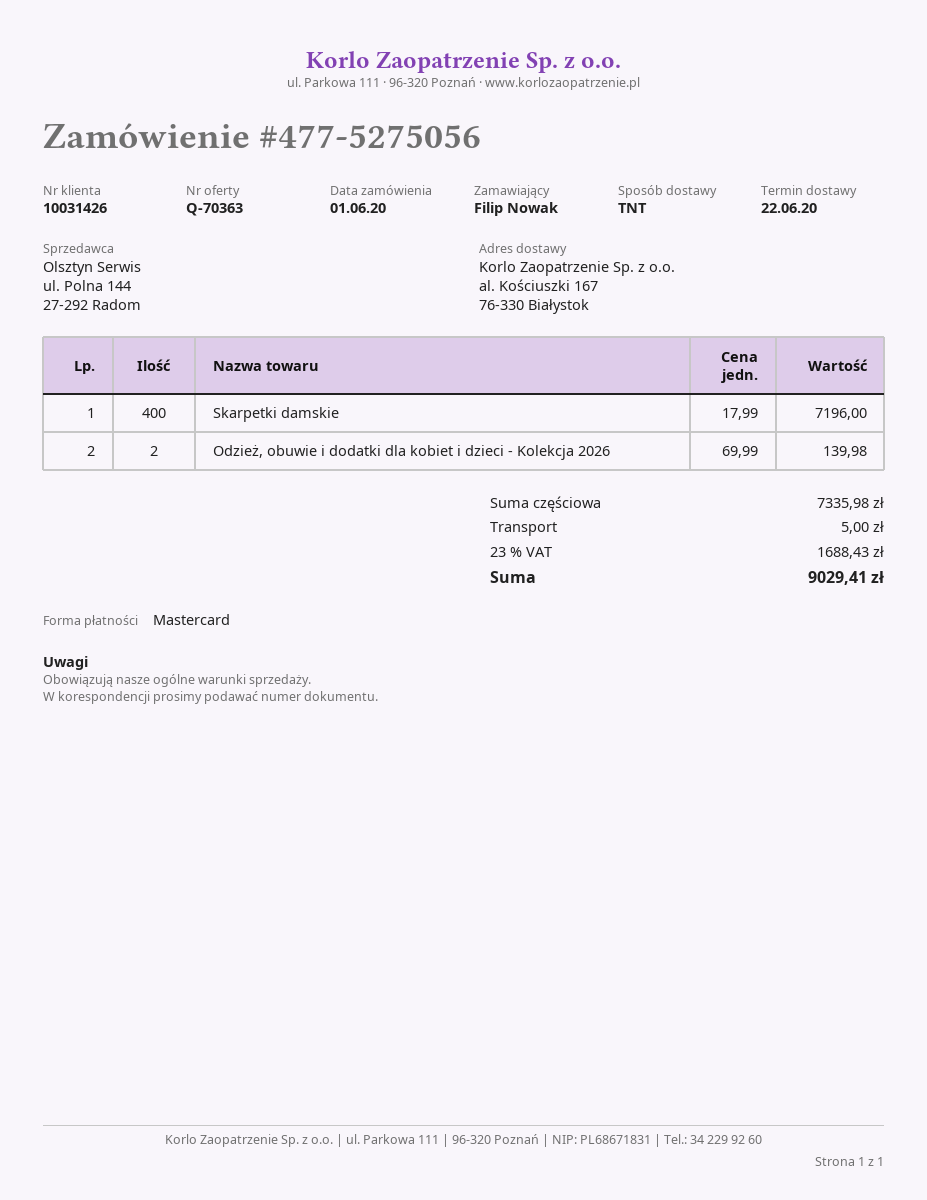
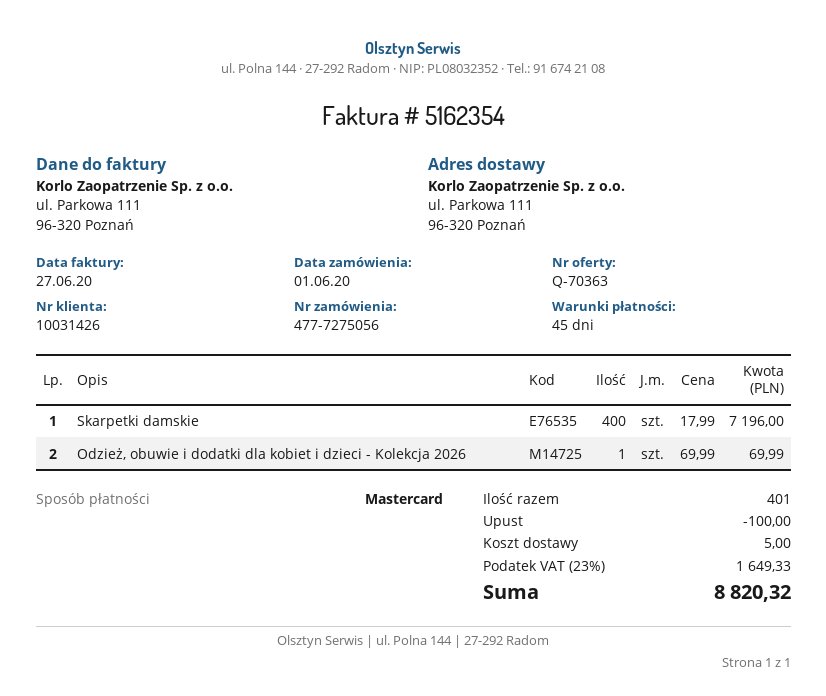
order number: 477-5275056 -> 477-7275056
ship to: al. Kościuszki 167, 76-330 Białystok -> ul. Parkowa 111, 96-320 Poznań
Odzież, obuwie i dodatki dla kobiet i dzieci - Kolekcja 2026: 2 x 69.99 = 139.98 -> 1 x 69.99 = 69.99
discount: none -> 100.00
tax: 23% = 1688.43 -> 23% = 1649.33
total: 9029.41 -> 8820.32

